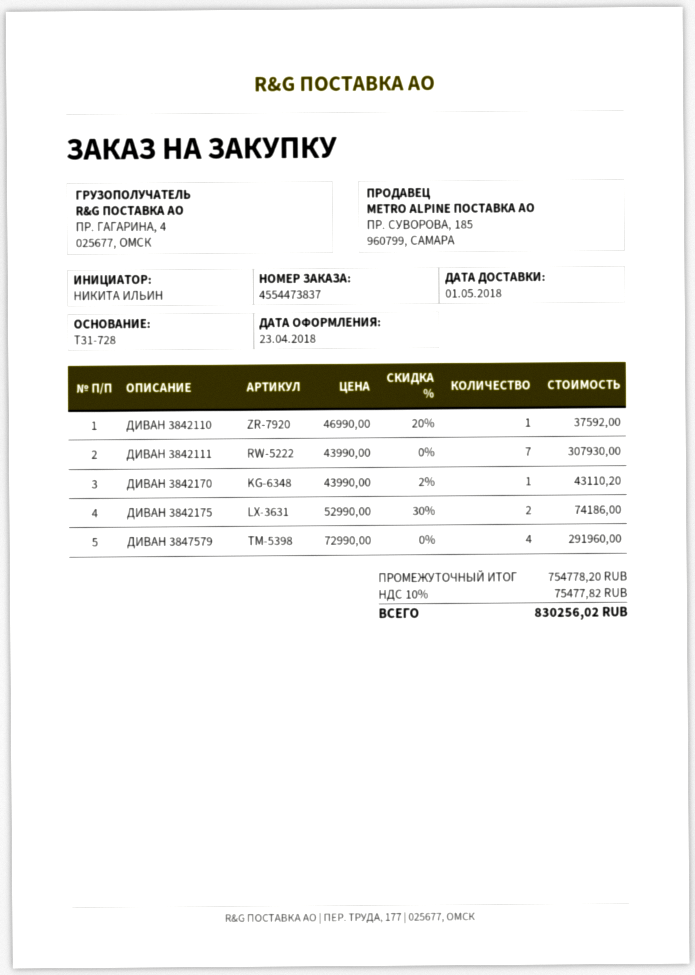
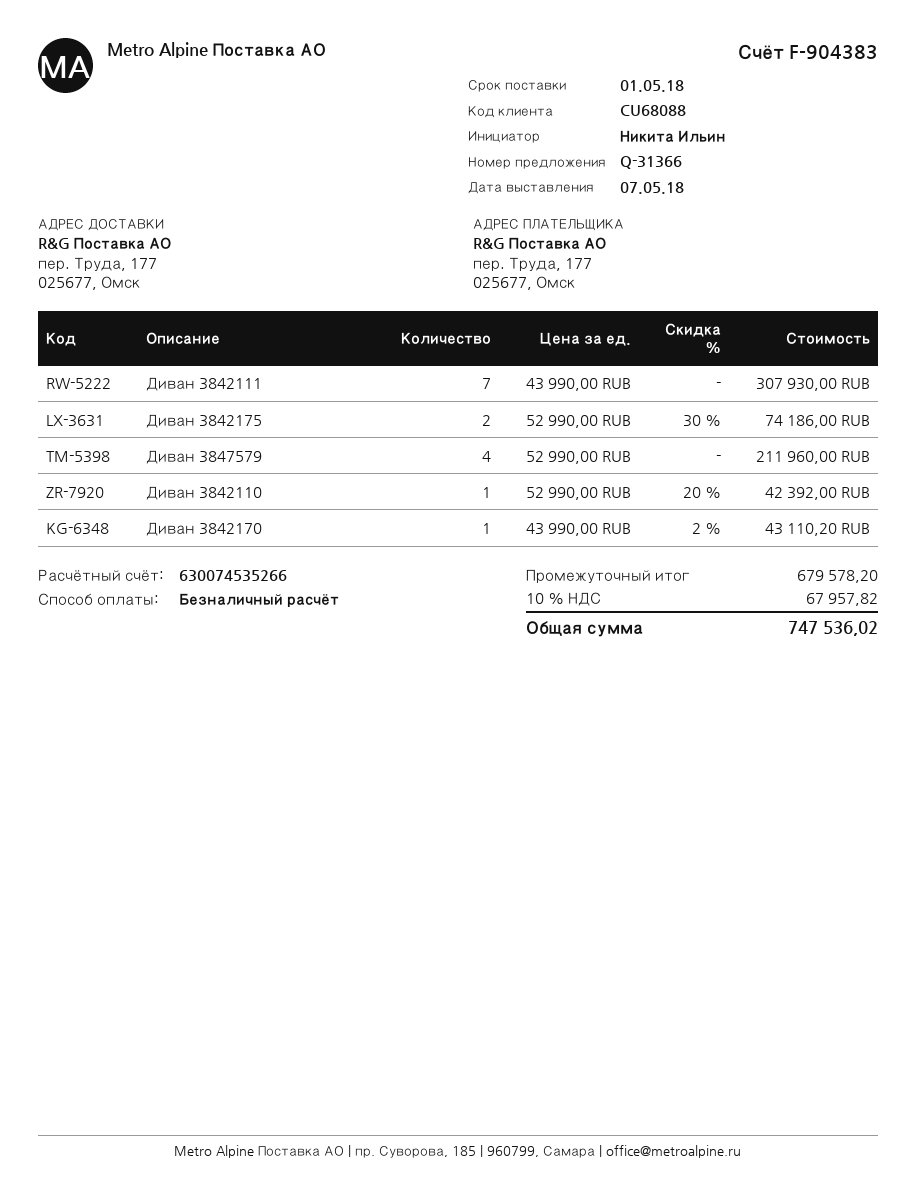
ship to: ПР. ГАГАРИНА, 4, 025677, ОМСК -> пер. Труда, 177, 025677, Омск
ДИВАН 3842110: 1 x 46990.00 - 20% = 37592.00 -> 1 x 52990.00 - 20% = 42392.00
ДИВАН 3847579: 4 x 72990.00 = 291960.00 -> 4 x 52990.00 = 211960.00
subtotal: 754778.20 -> 679578.20
tax: 10% = 75477.82 -> 10% = 67957.82
total: 830256.02 -> 747536.02

